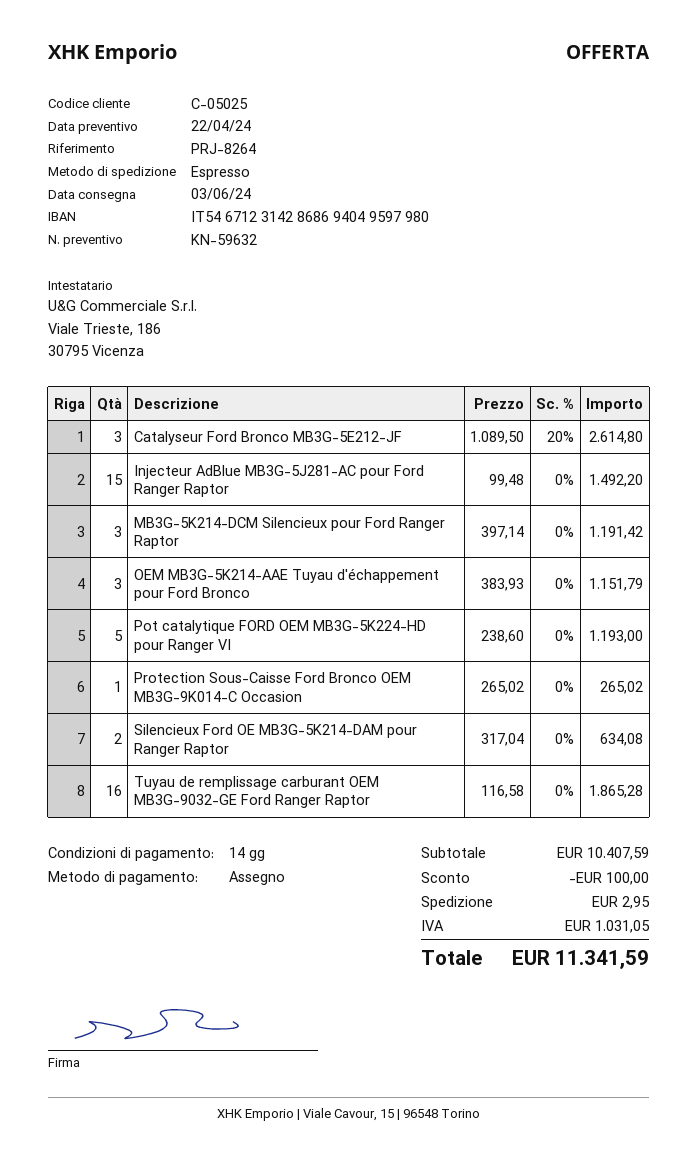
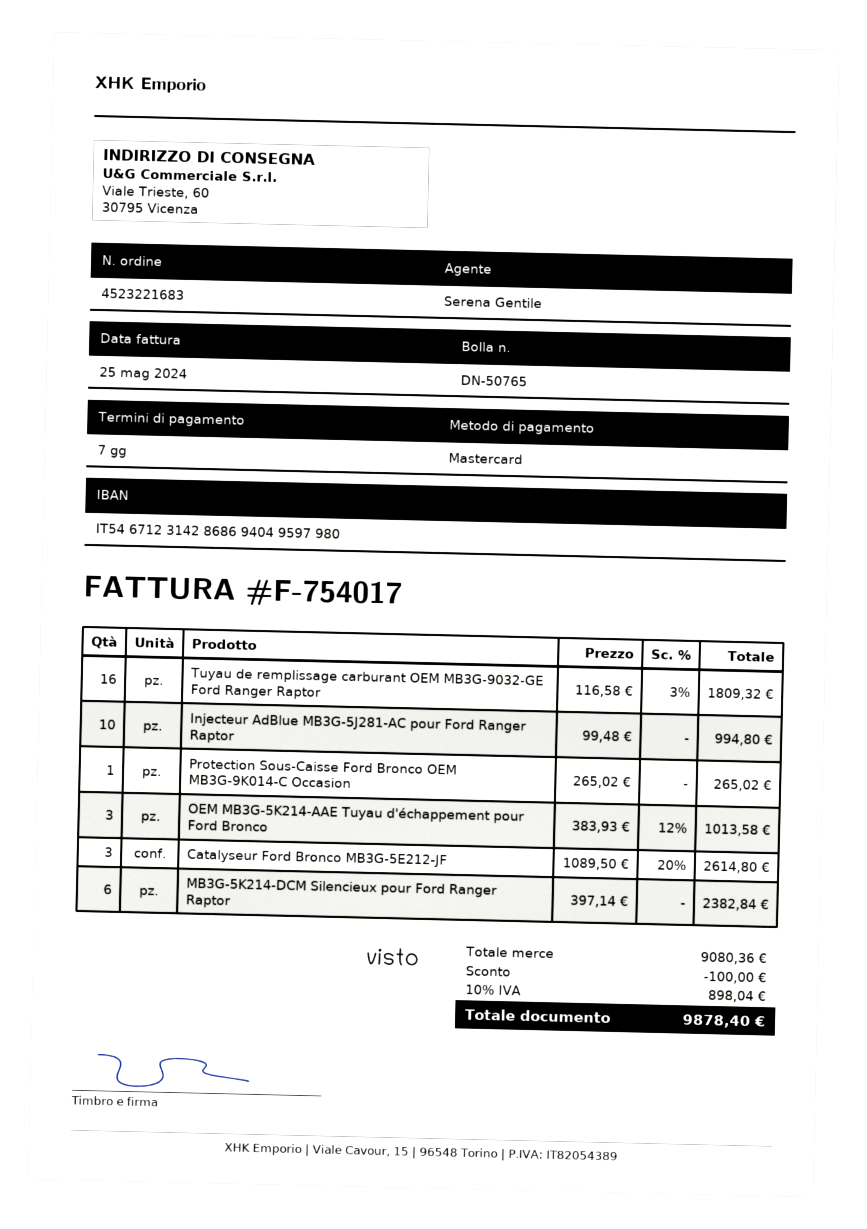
payment terms: 14 days -> 7 days
payment method: cheque -> Mastercard
Injecteur AdBlue MB3G-5J281-AC pour Ford Ranger Raptor: 15 x 99.48 = 1492.20 -> 10 x 99.48 = 994.80
MB3G-5K214-DCM Silencieux pour Ford Ranger Raptor: 3 x 397.14 = 1191.42 -> 6 x 397.14 = 2382.84
OEM MB3G-5K214-AAE Tuyau d'échappement pour Ford Bronco: 3 x 383.93 = 1151.79 -> 3 x 383.93 - 12% = 1013.58
Pot catalytique FORD OEM MB3G-5K224-HD pour Ranger VI: 5 x 238.60 = 1193.00 -> none
Silencieux Ford OE MB3G-5K214-DAM pour Ranger Raptor: 2 x 317.04 = 634.08 -> none
Tuyau de remplissage carburant OEM MB3G-9032-GE Ford Ranger Raptor: 16 x 116.58 = 1865.28 -> 16 x 116.58 - 3% = 1809.32
subtotal: 10407.59 -> 9080.36
shipping: 2.95 -> none
tax: 1031.05 -> 898.04
total: 11341.59 -> 9878.40

